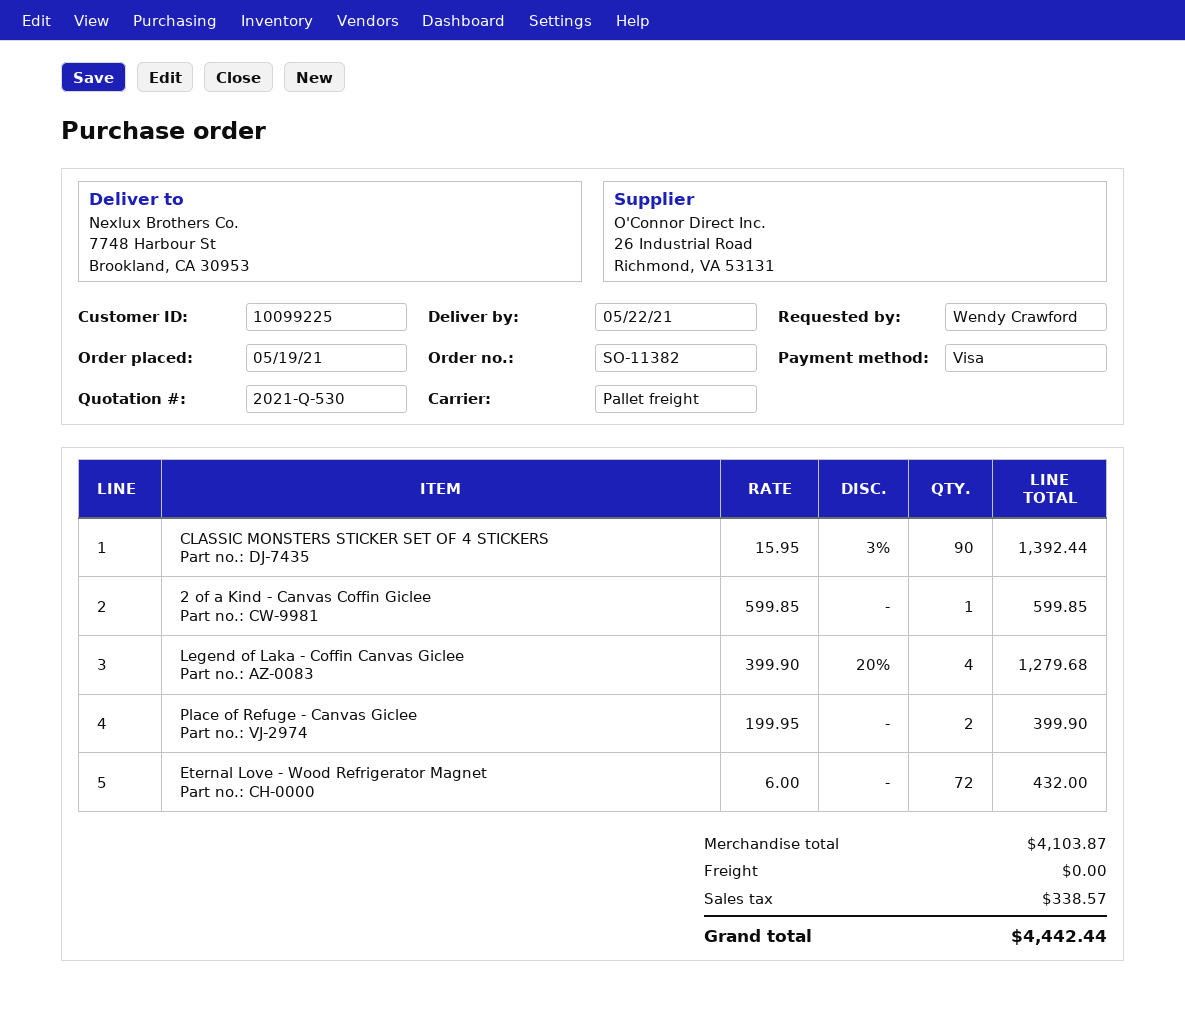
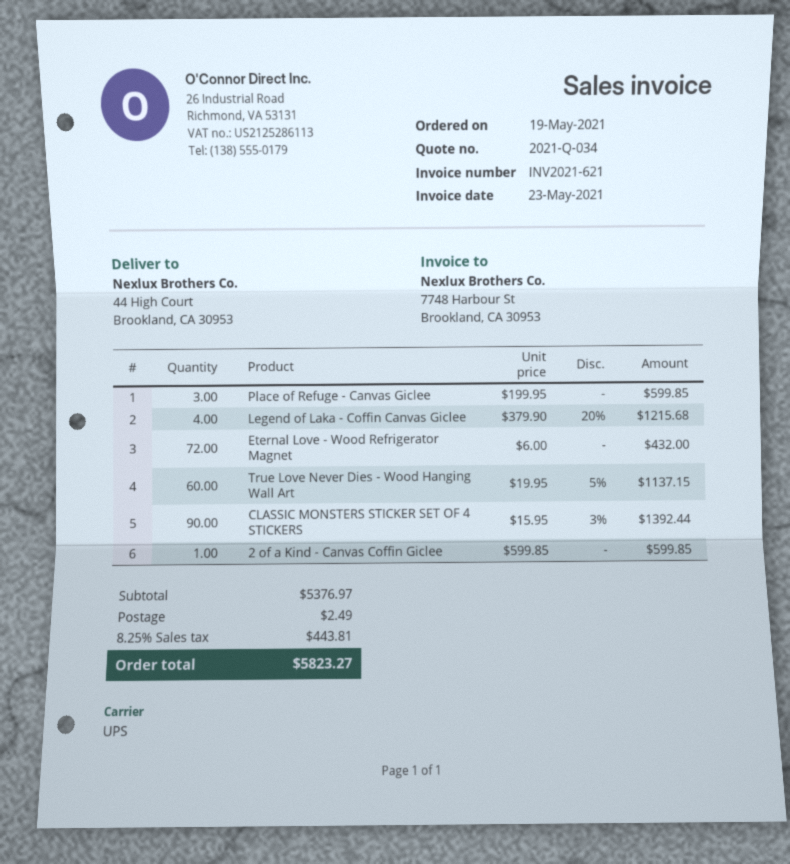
quote number: 2021-Q-530 -> 2021-Q-034
shipping method: pallet freight -> UPS
ship to: 7748 Harbour St, Brookland, CA 30953 -> 44 High Court, Brookland, CA 30953
Legend of Laka - Coffin Canvas Giclee: 4 x 399.90 - 20% = 1279.68 -> 4 x 379.90 - 20% = 1215.68
Place of Refuge - Canvas Giclee: 2 x 199.95 = 399.90 -> 3 x 199.95 = 599.85
True Love Never Dies - Wood Hanging Wall Art: none -> 60 x 19.95 - 5% = 1137.15
subtotal: 4103.87 -> 5376.97
shipping: 0.00 -> 2.49
tax: 338.57 -> 443.81
total: 4442.44 -> 5823.27

